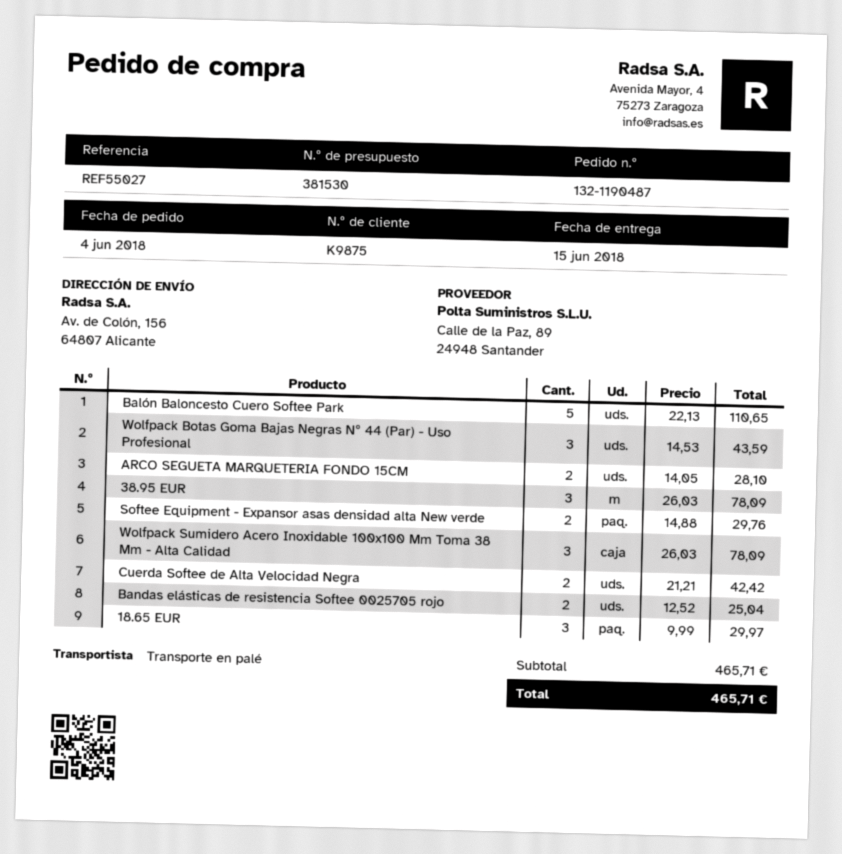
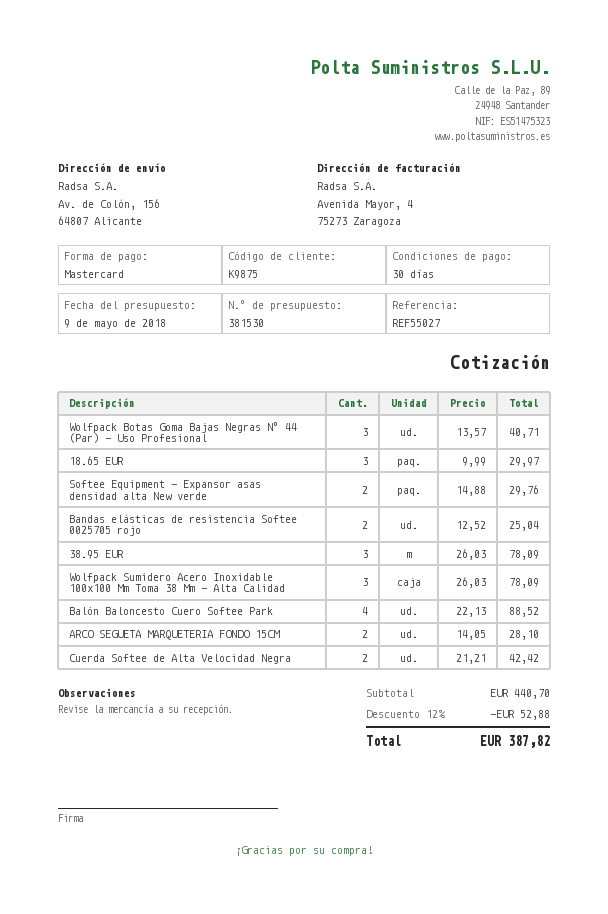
Balón Baloncesto Cuero Softee Park: 5 x 22.13 = 110.65 -> 4 x 22.13 = 88.52
Wolfpack Botas Goma Bajas Negras Nº 44 (Par) - Uso Profesional: 3 x 14.53 = 43.59 -> 3 x 13.57 = 40.71
subtotal: 465.71 -> 440.70
discount: none -> 12% = 52.88
total: 465.71 -> 387.82

